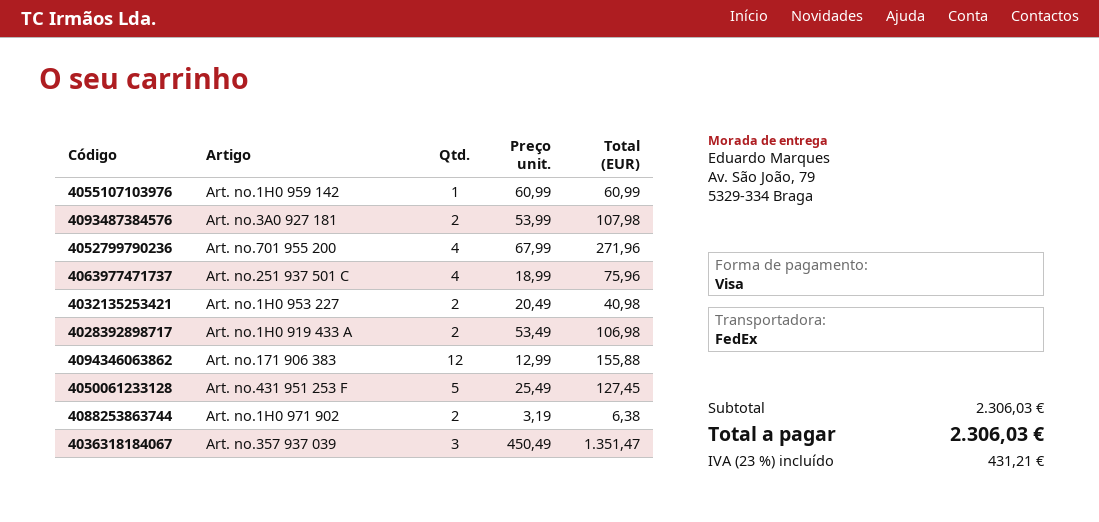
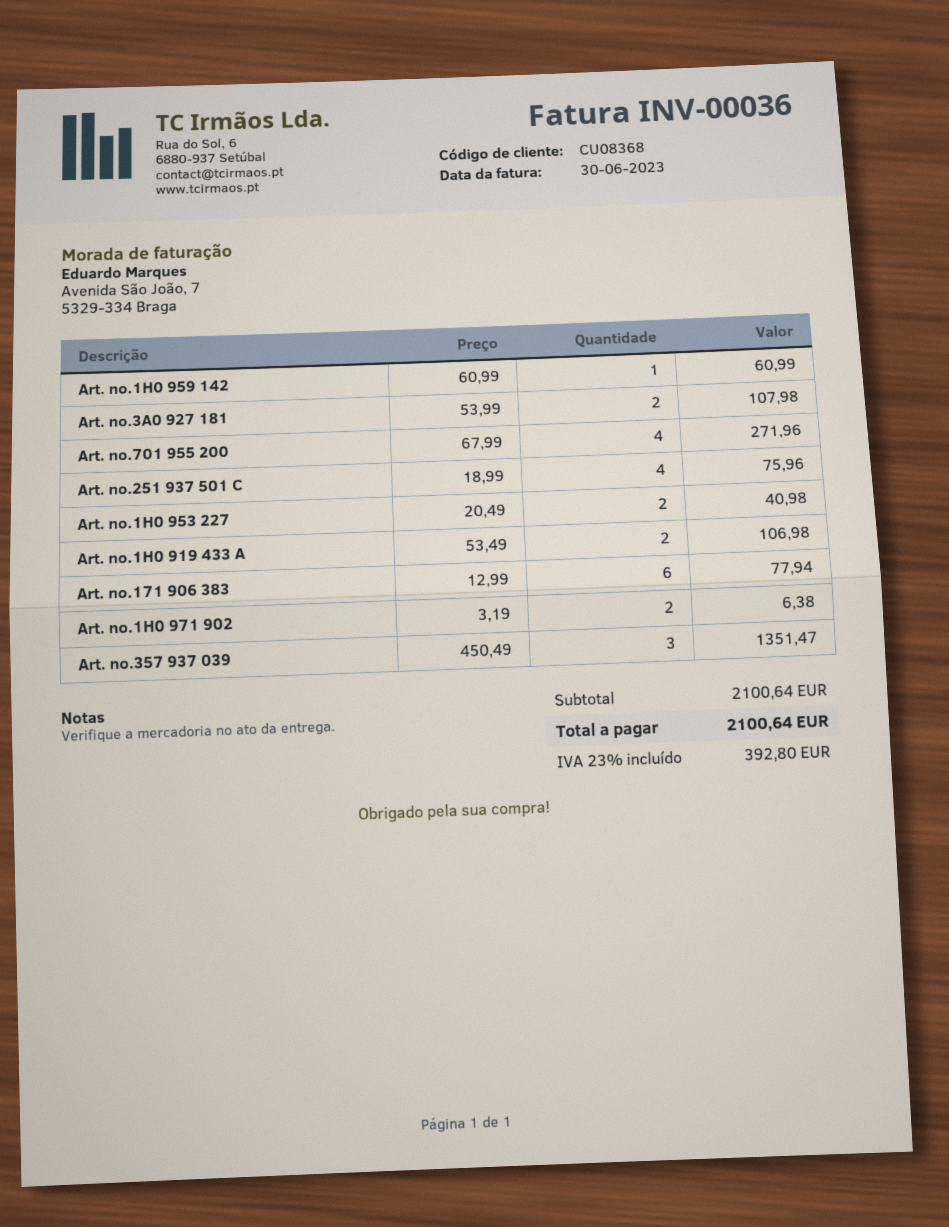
Art. no.171 906 383: 12 x 12.99 = 155.88 -> 6 x 12.99 = 77.94
Art. no.431 951 253 F: 5 x 25.49 = 127.45 -> none
subtotal: 2306.03 -> 2100.64
tax: 23% = 431.21 -> 23% = 392.80
total: 2306.03 -> 2100.64

